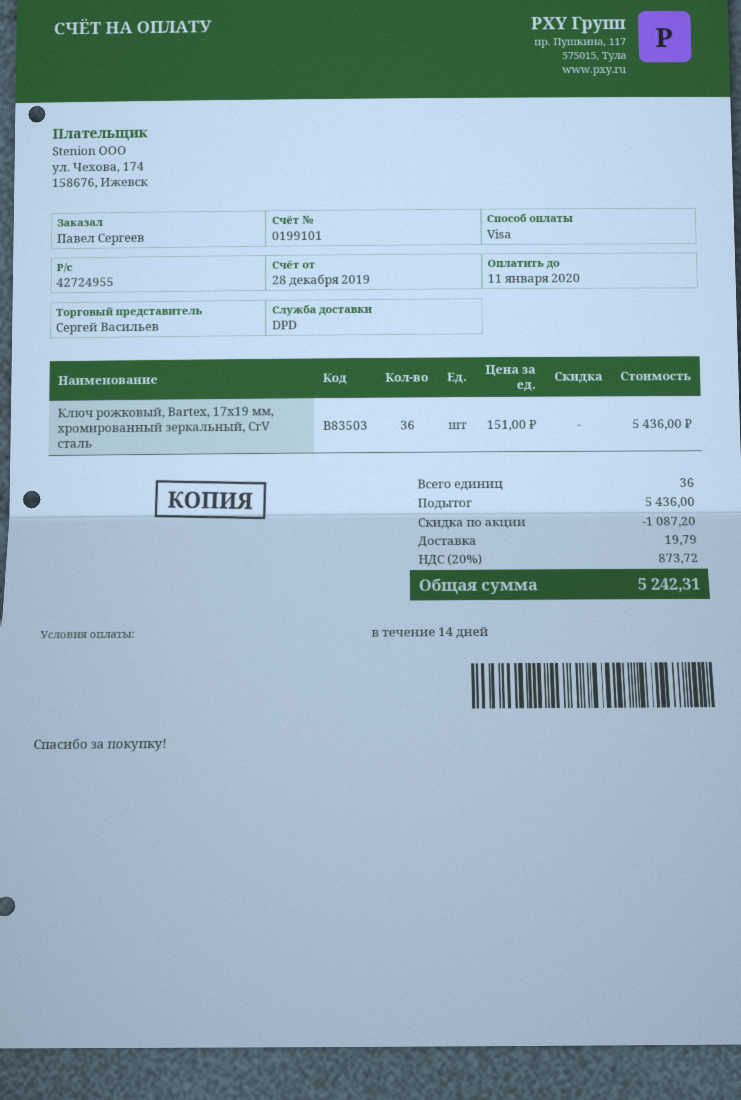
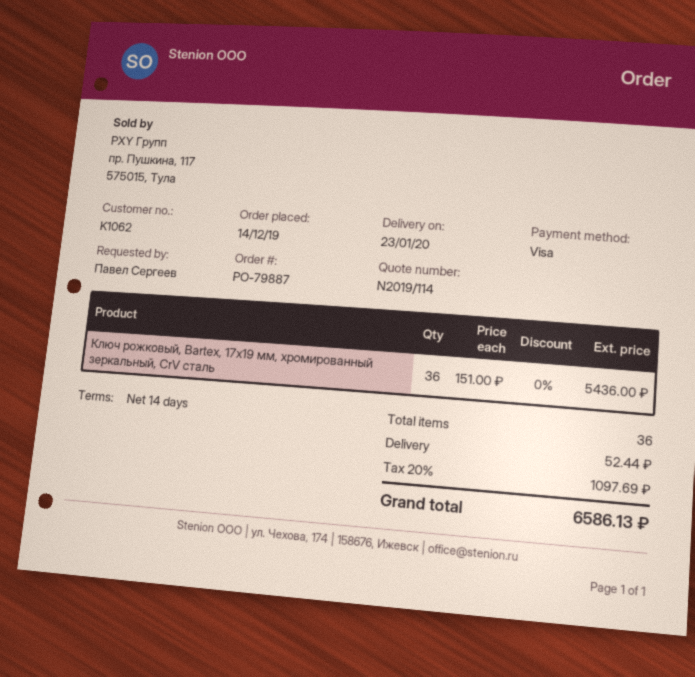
discount: 1087.20 -> none
shipping: 19.79 -> 52.44
tax: 20% = 873.72 -> 20% = 1097.69
total: 5242.31 -> 6586.13

